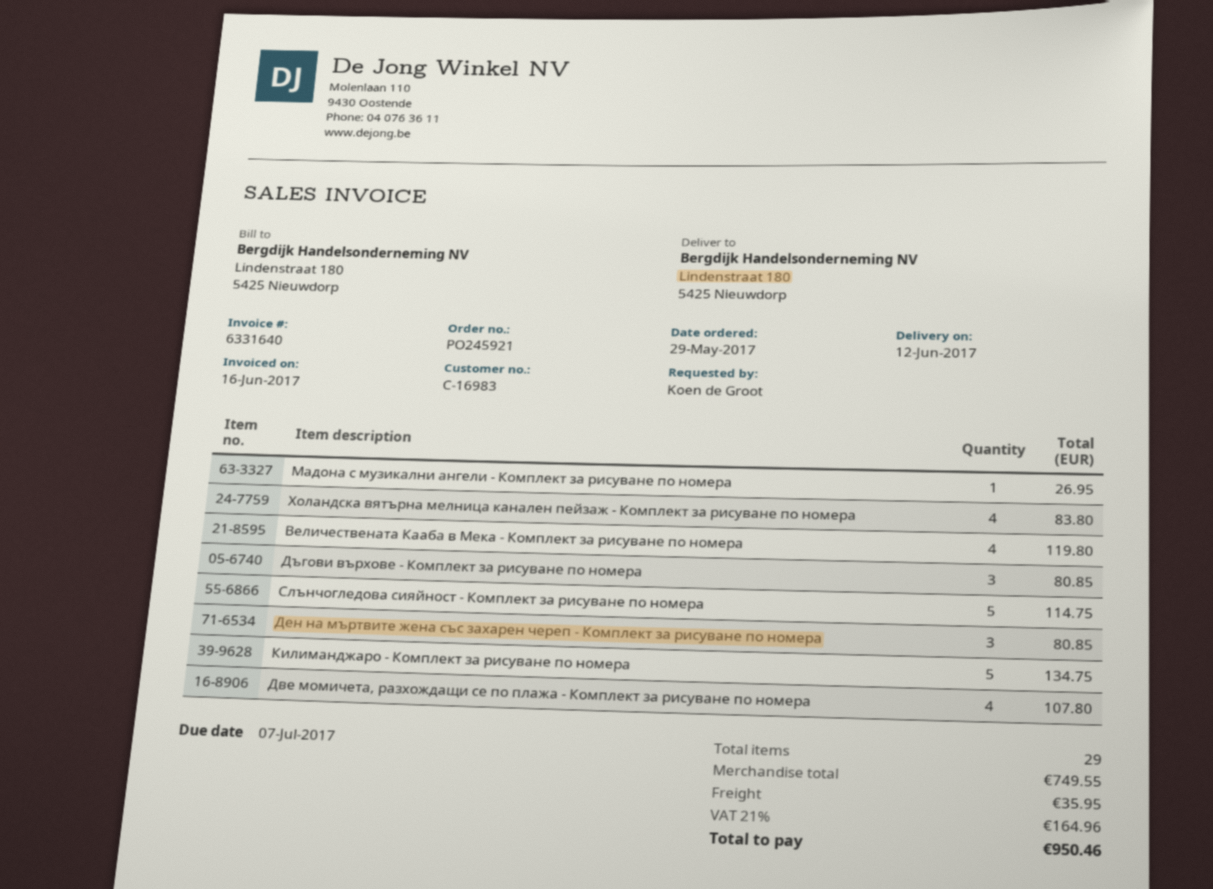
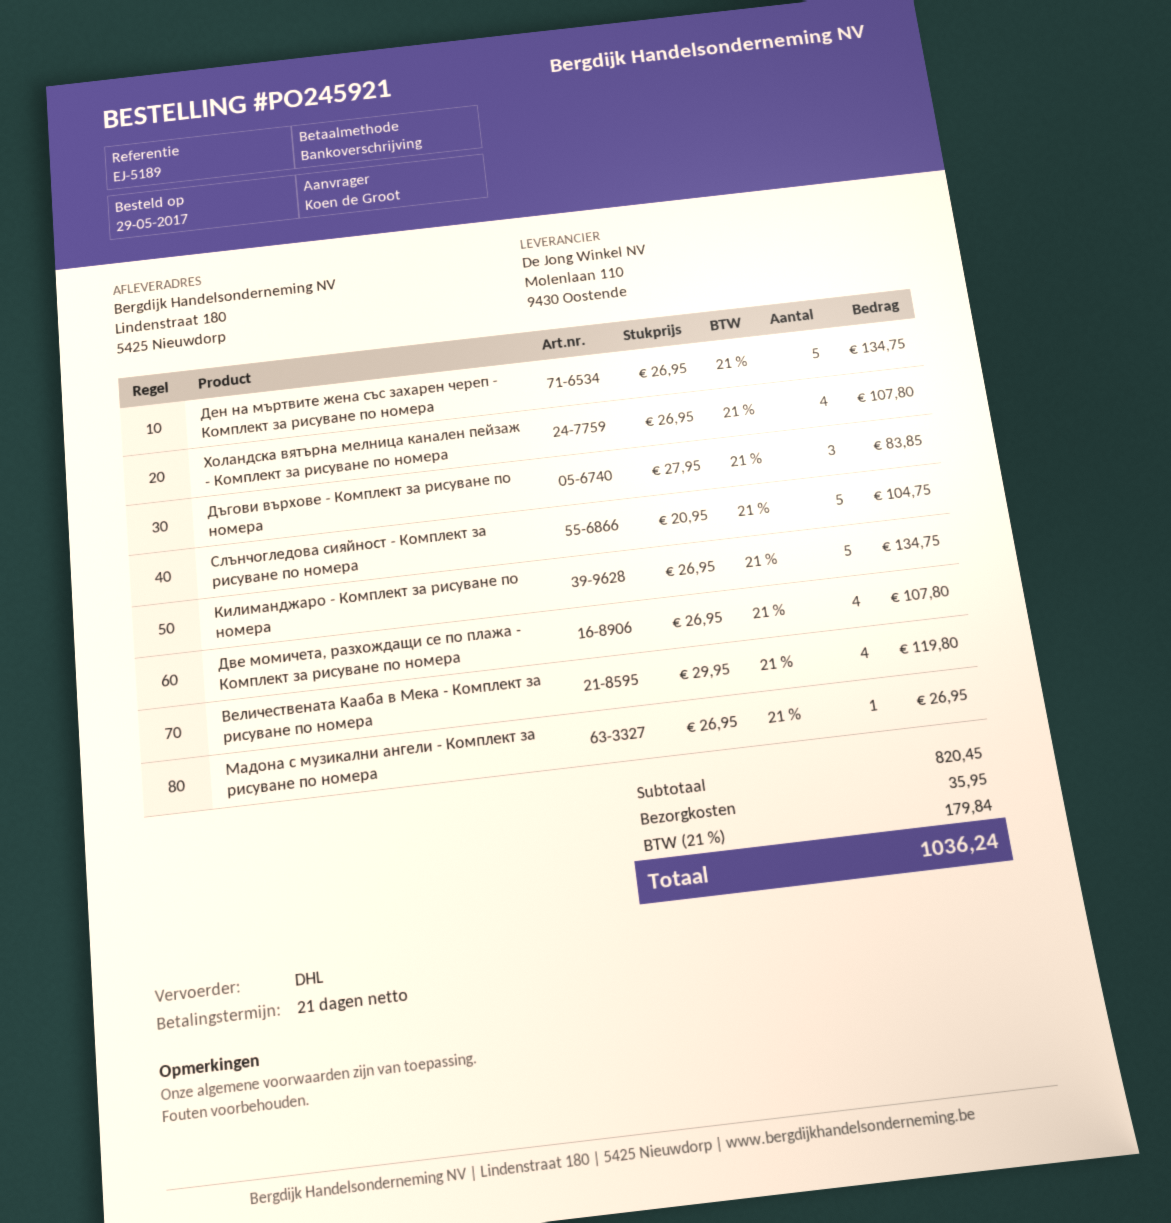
Холандска вятърна мелница канален пейзаж - Комплект за рисуване по номера: 4 for 83.80 -> 4 for 107.80
Дъгови върхове - Комплект за рисуване по номера: 3 for 80.85 -> 3 for 83.85
Слънчогледова сияйност - Комплект за рисуване по номера: 5 for 114.75 -> 5 for 104.75
Ден на мъртвите жена със захарен череп - Комплект за рисуване по номера: 3 for 80.85 -> 5 for 134.75
subtotal: 749.55 -> 820.45
tax: 21% = 164.96 -> 21% = 179.84
total: 950.46 -> 1036.24

